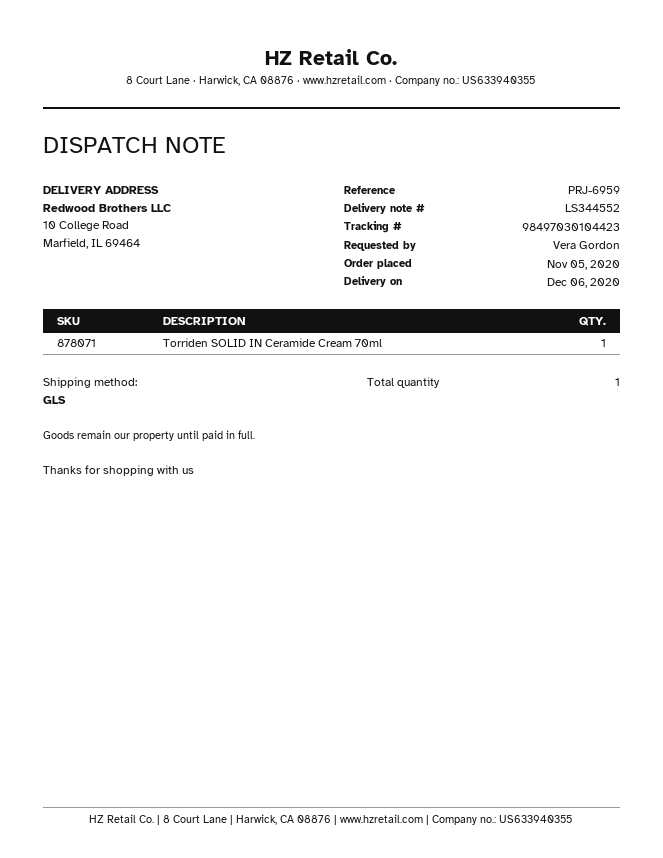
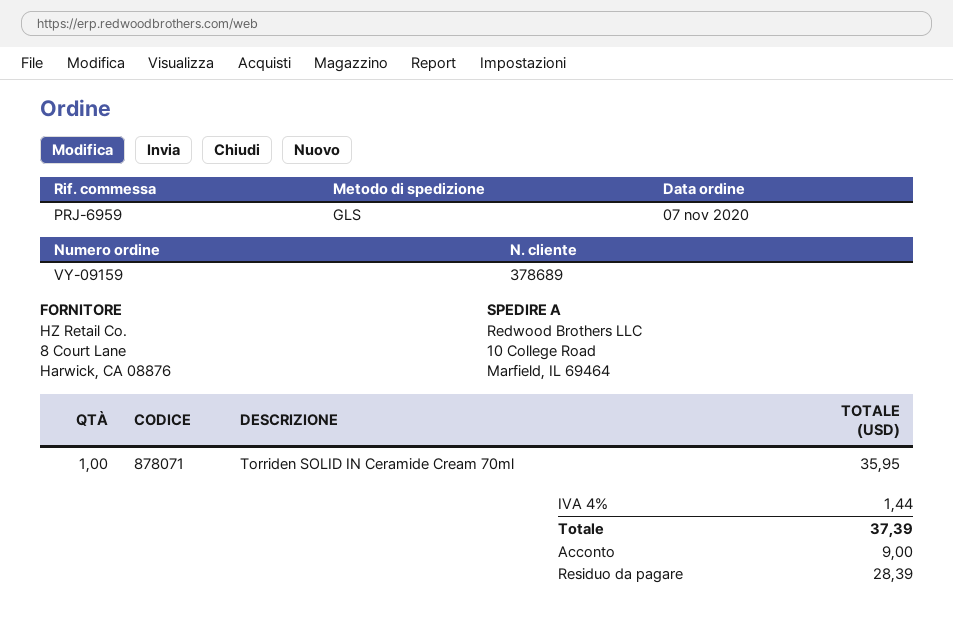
order date: 2020-11-05 -> 2020-11-07

